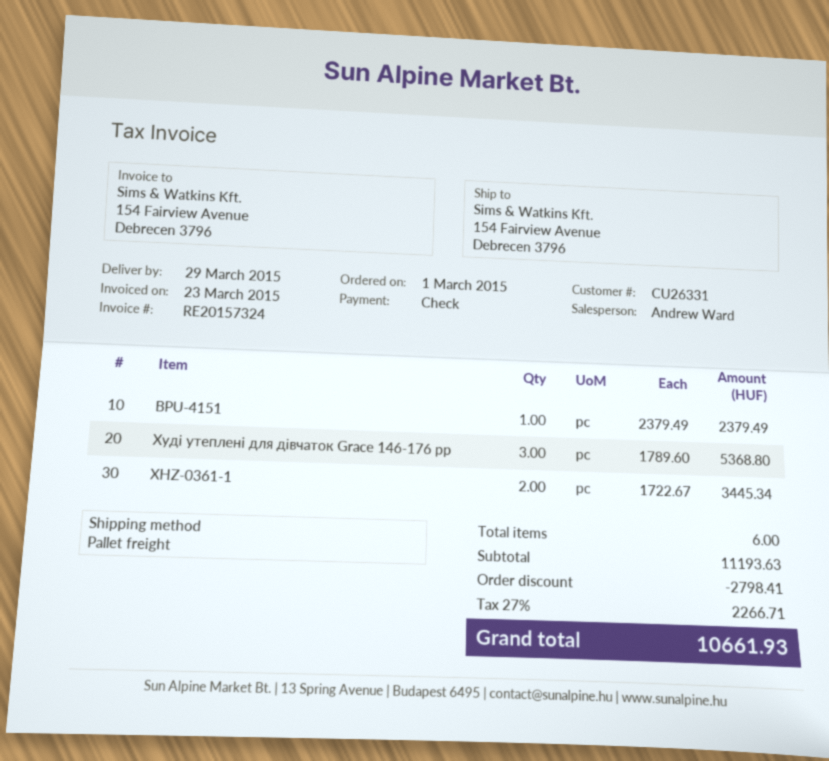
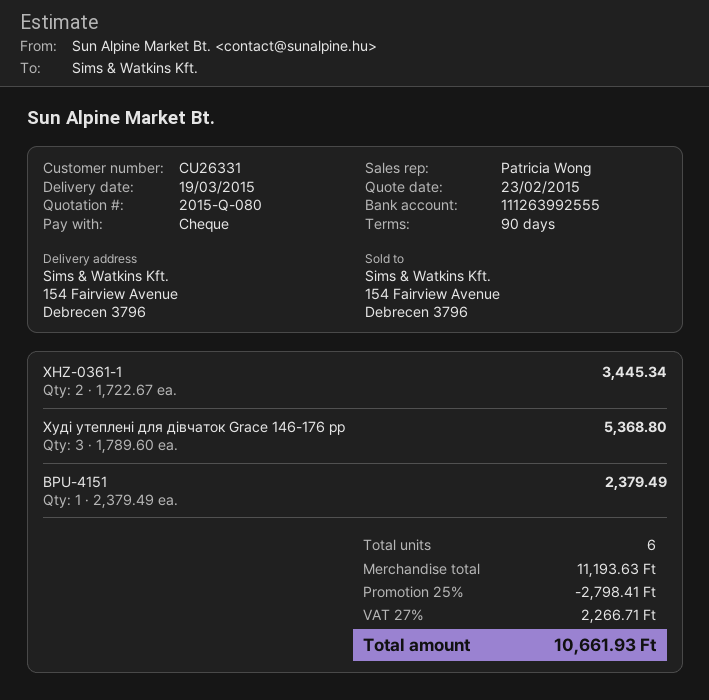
delivery date: 2015-03-29 -> 2015-03-19
sales rep: Andrew Ward -> Patricia Wong

